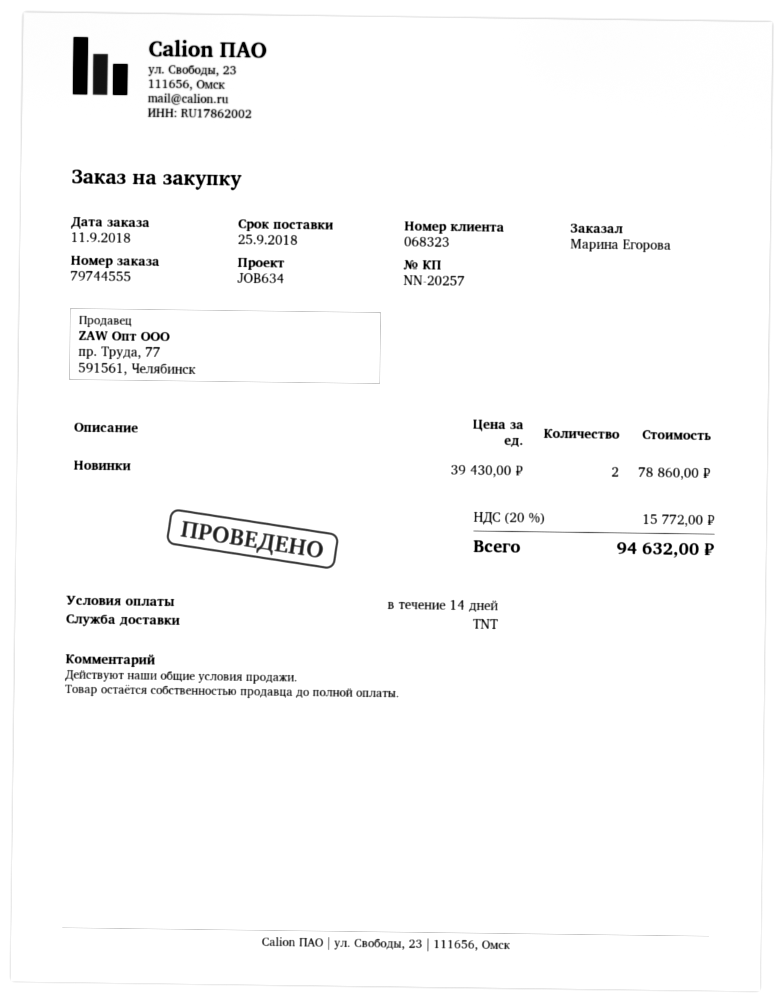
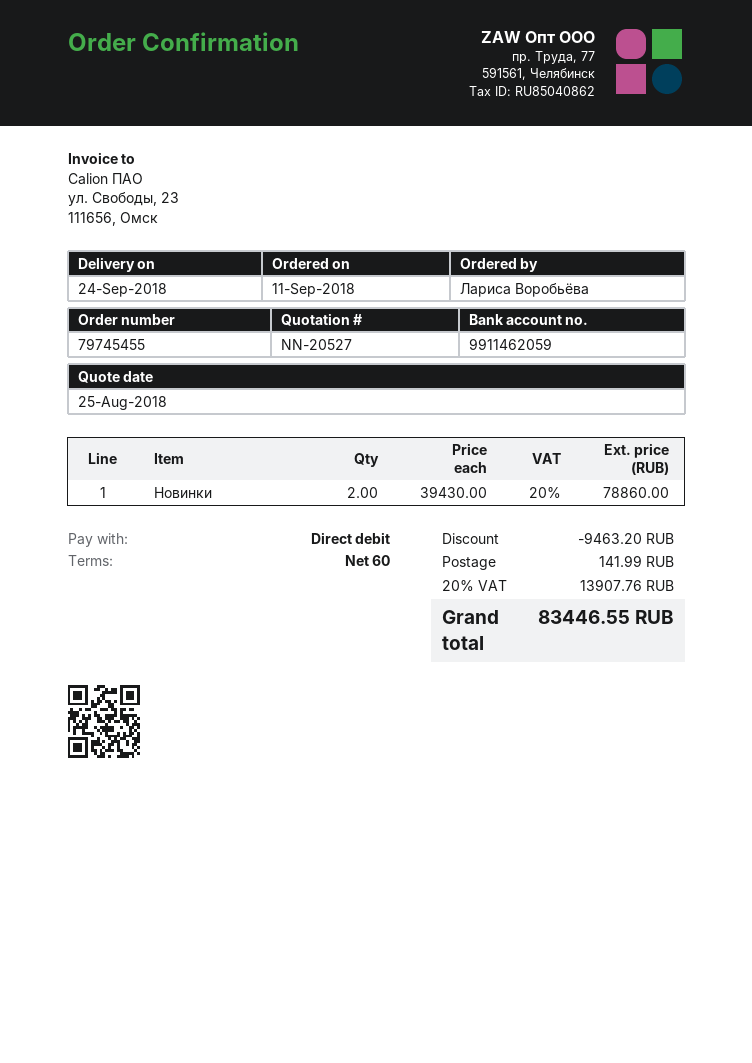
quote number: NN-20257 -> NN-20527
order number: 79744555 -> 79745455
delivery date: 2018-09-25 -> 2018-09-24
payment terms: 14 days -> 60 days
ordered by: Марина Егорова -> Лариса Воробьёва
discount: none -> 9463.20
shipping: none -> 141.99
tax: 20% = 15772.00 -> 20% = 13907.76
total: 94632.00 -> 83446.55

